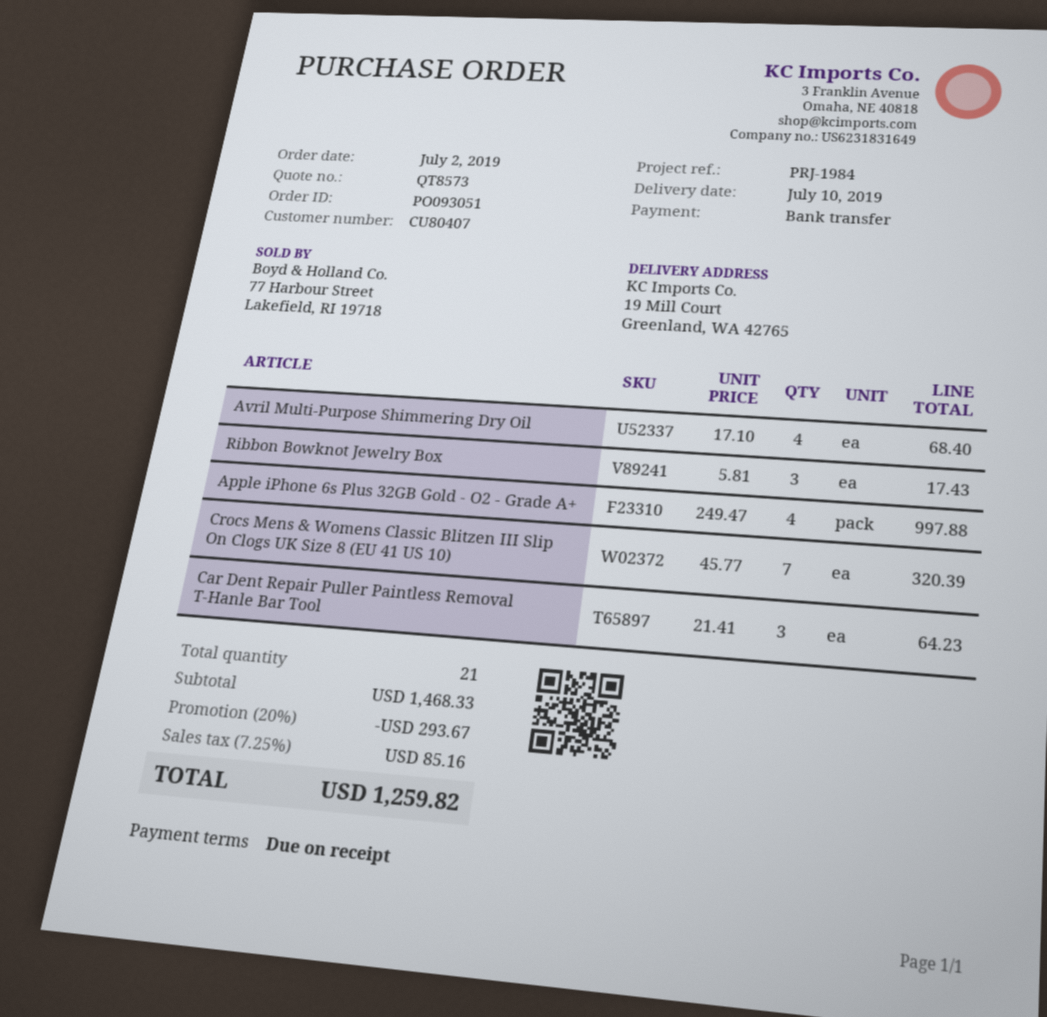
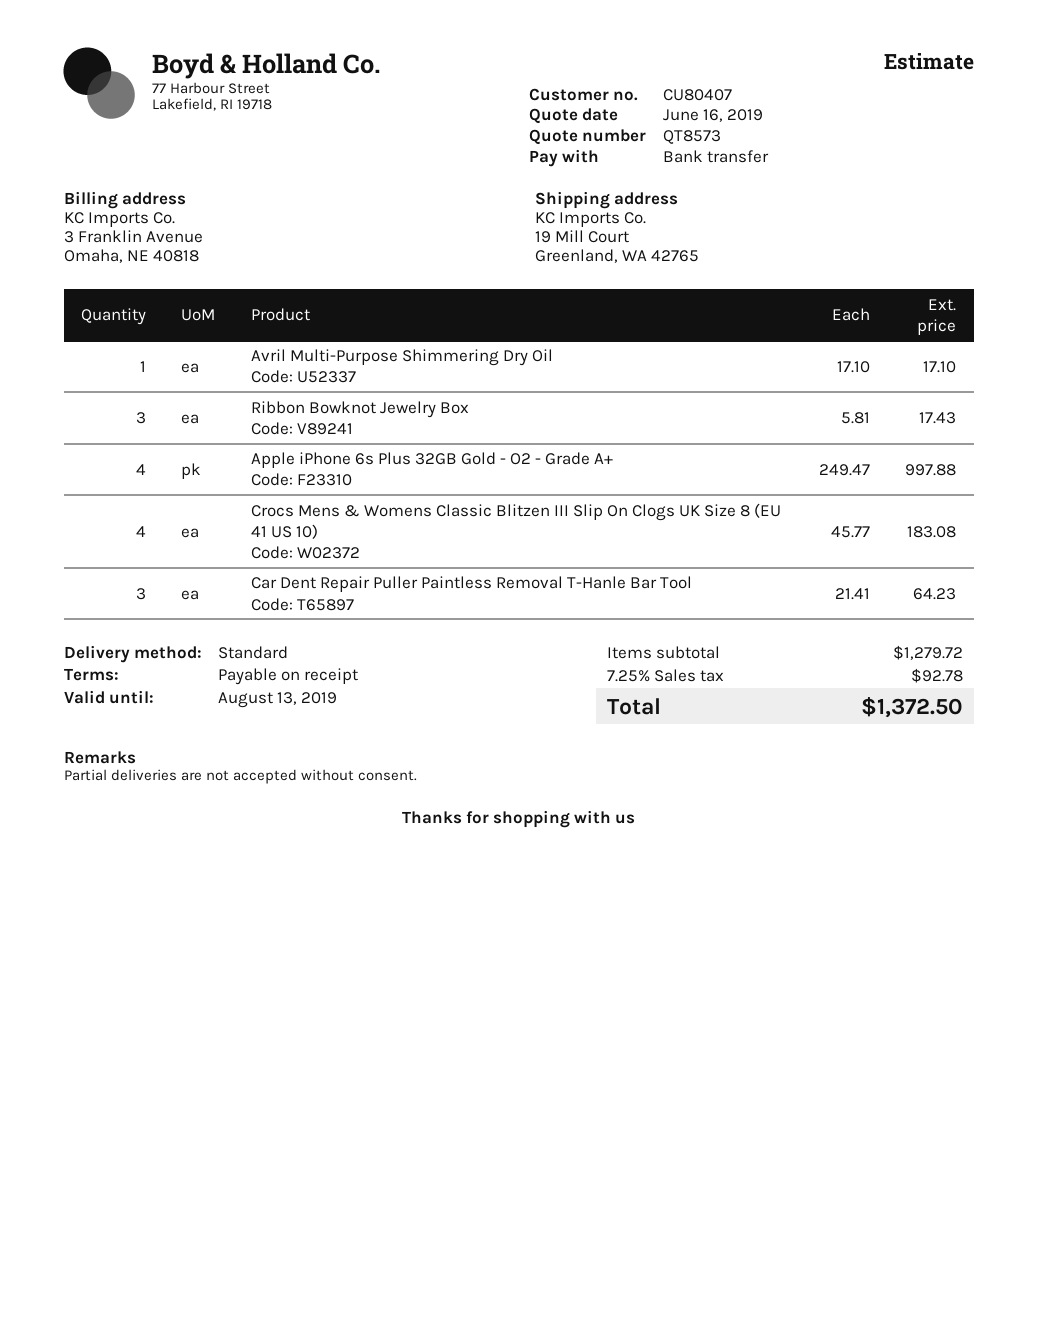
Avril Multi-Purpose Shimmering Dry Oil: 4 x 17.10 = 68.40 -> 1 x 17.10 = 17.10
Crocs Mens & Womens Classic Blitzen III Slip On Clogs UK Size 8 (EU 41 US 10): 7 x 45.77 = 320.39 -> 4 x 45.77 = 183.08
subtotal: 1468.33 -> 1279.72
discount: 20% = 293.67 -> none
tax: 7.25% = 85.16 -> 7.25% = 92.78
total: 1259.82 -> 1372.50

